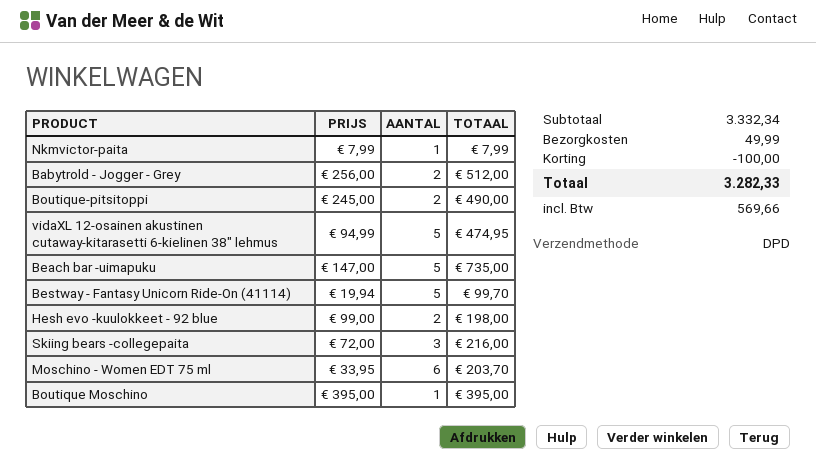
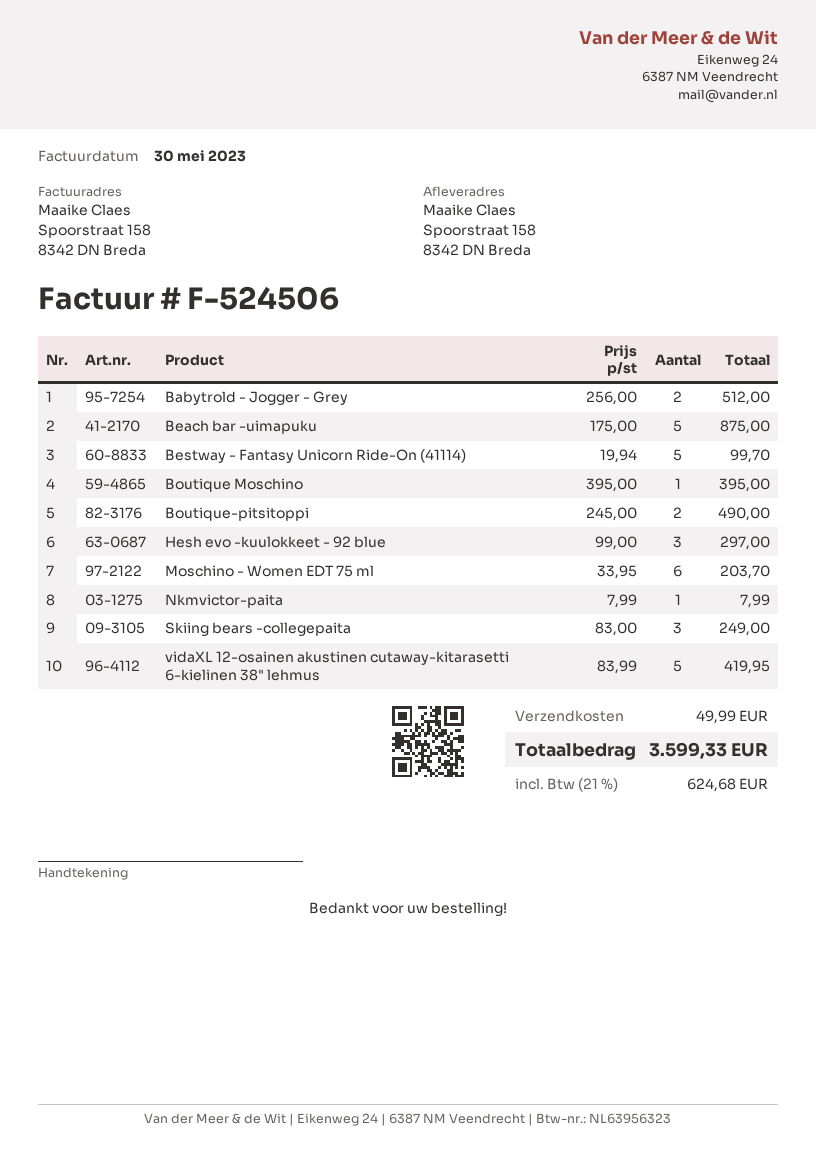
vidaXL 12-osainen akustinen cutaway-kitarasetti 6-kielinen 38" lehmus: 5 x 94.99 = 474.95 -> 5 x 83.99 = 419.95
Beach bar -uimapuku: 5 x 147.00 = 735.00 -> 5 x 175.00 = 875.00
Hesh evo -kuulokkeet - 92 blue: 2 x 99.00 = 198.00 -> 3 x 99.00 = 297.00
Skiing bears -collegepaita: 3 x 72.00 = 216.00 -> 3 x 83.00 = 249.00
discount: 100.00 -> none
tax: 569.66 -> 624.68
total: 3282.33 -> 3599.33

